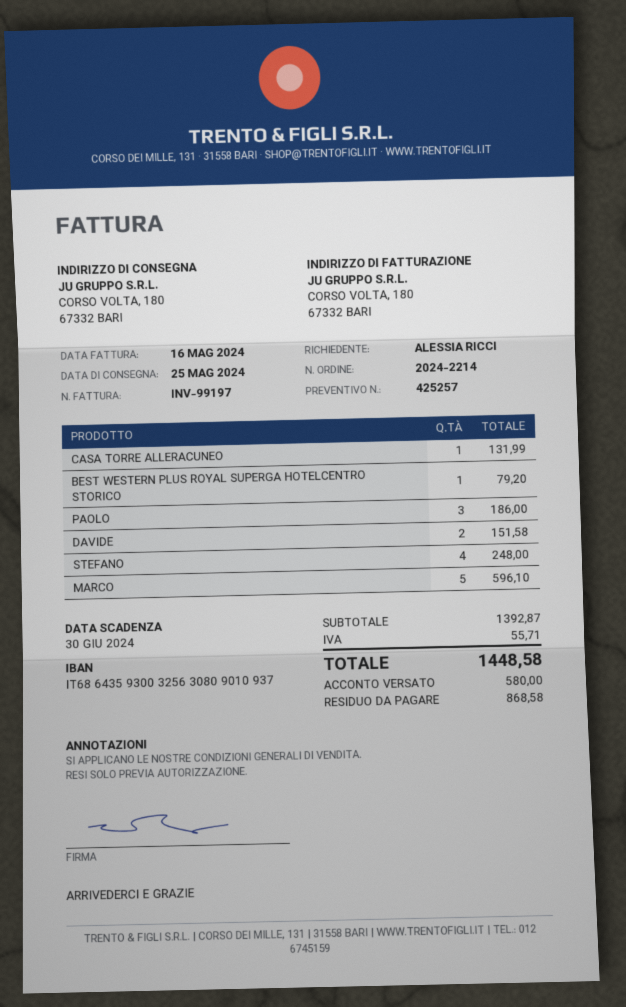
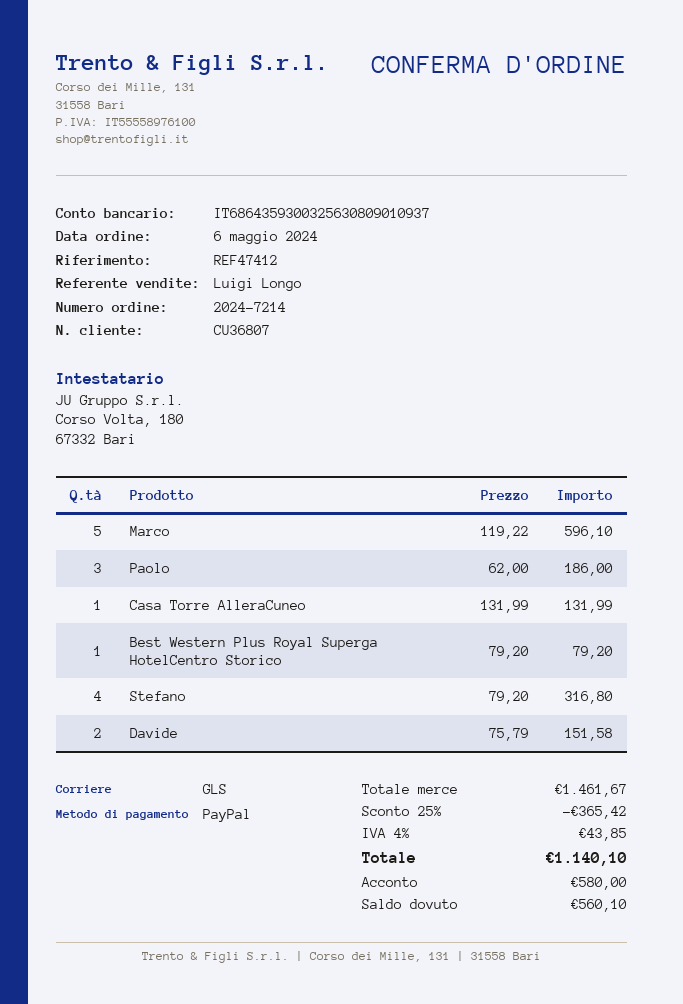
order number: 2024-2214 -> 2024-7214
STEFANO: 4 for 248.00 -> 4 for 316.80
subtotal: 1392.87 -> 1461.67
discount: none -> 25% = 365.42
tax: 55.71 -> 43.85
total: 1448.58 -> 1140.10
balance: 868.58 -> 560.10

